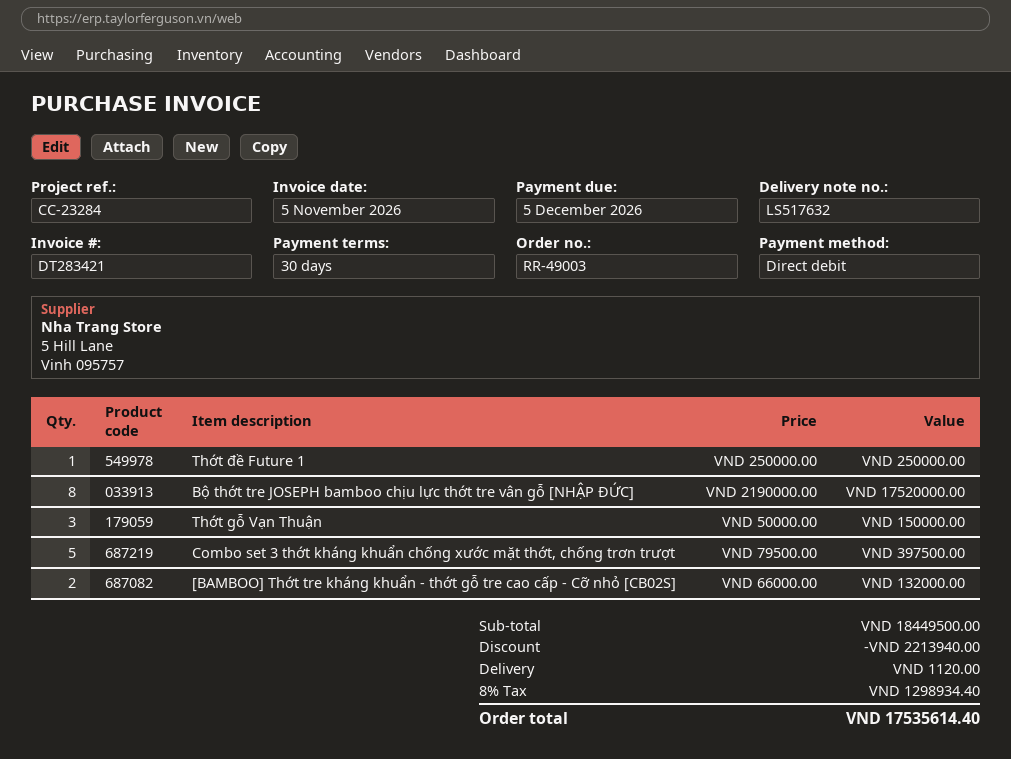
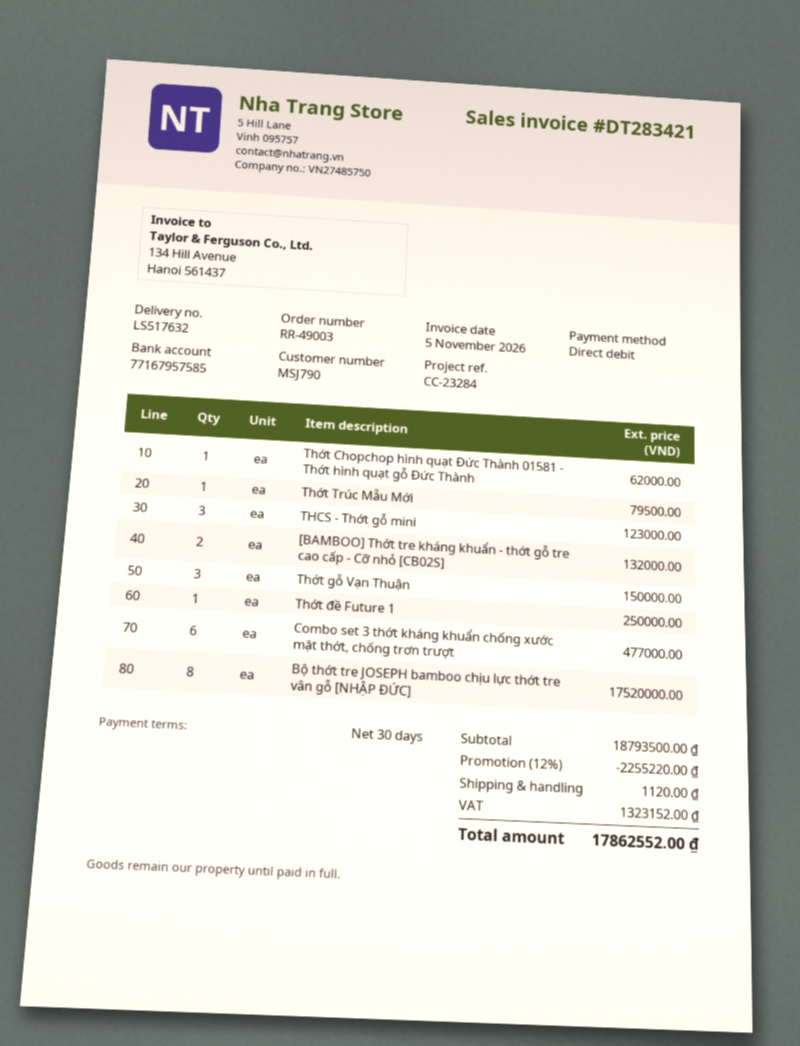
Combo set 3 thớt kháng khuẩn chống xước mặt thớt, chống trơn trượt: 5 for 397500.00 -> 6 for 477000.00
Thớt Chopchop hình quạt Đức Thành 01581 - Thớt hình quạt gỗ Đức Thành: none -> 1 for 62000.00
Thớt Trúc Mẫu Mới: none -> 1 for 79500.00
THCS - Thớt gỗ mini: none -> 3 for 123000.00
subtotal: 18449500.00 -> 18793500.00
discount: 2213940.00 -> 2255220.00
tax: 1298934.40 -> 1323152.00
total: 17535614.40 -> 17862552.00

